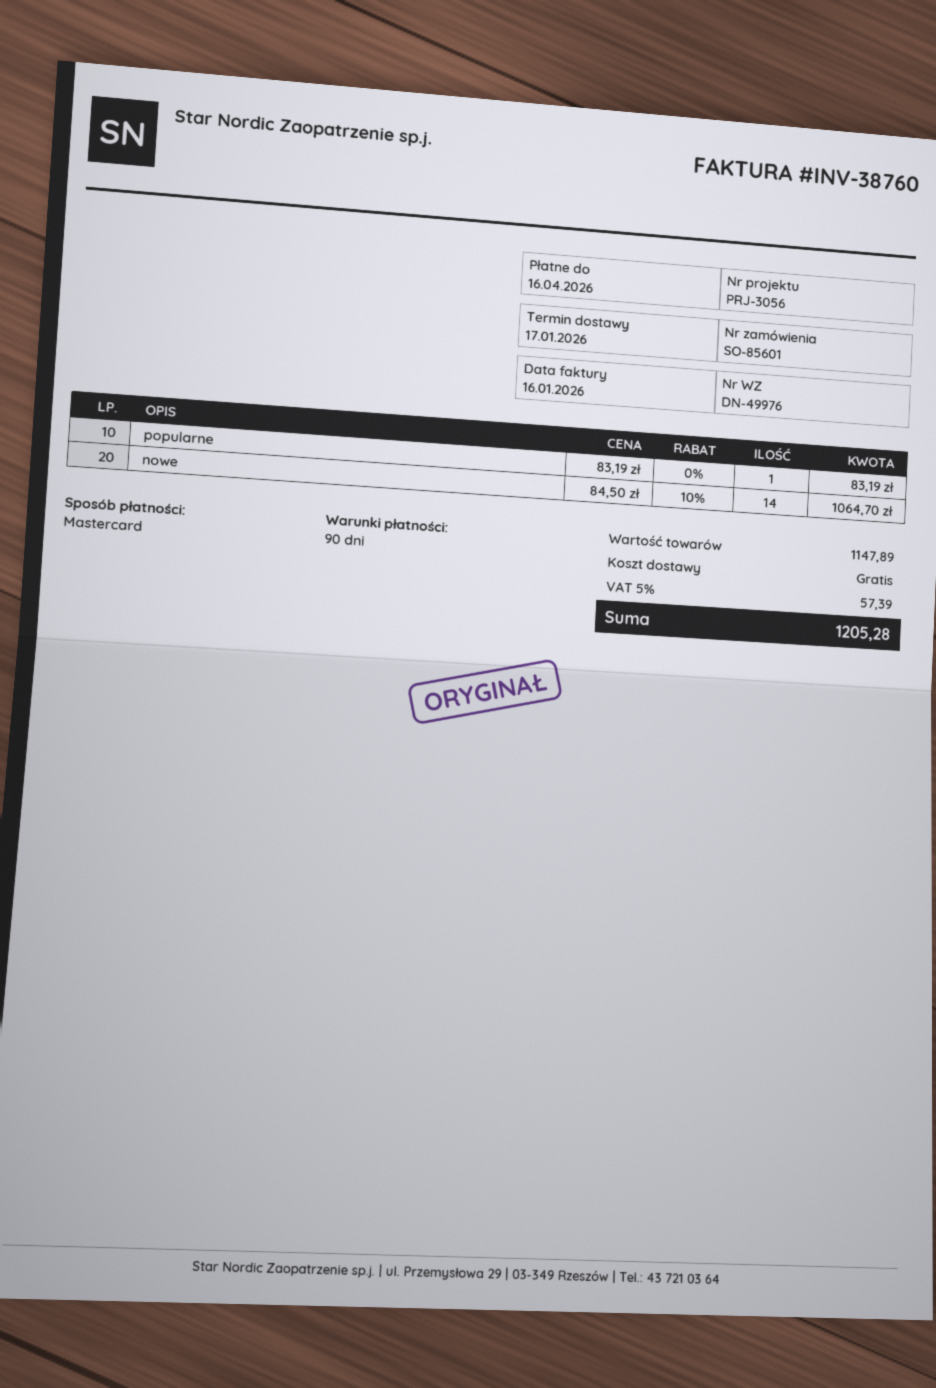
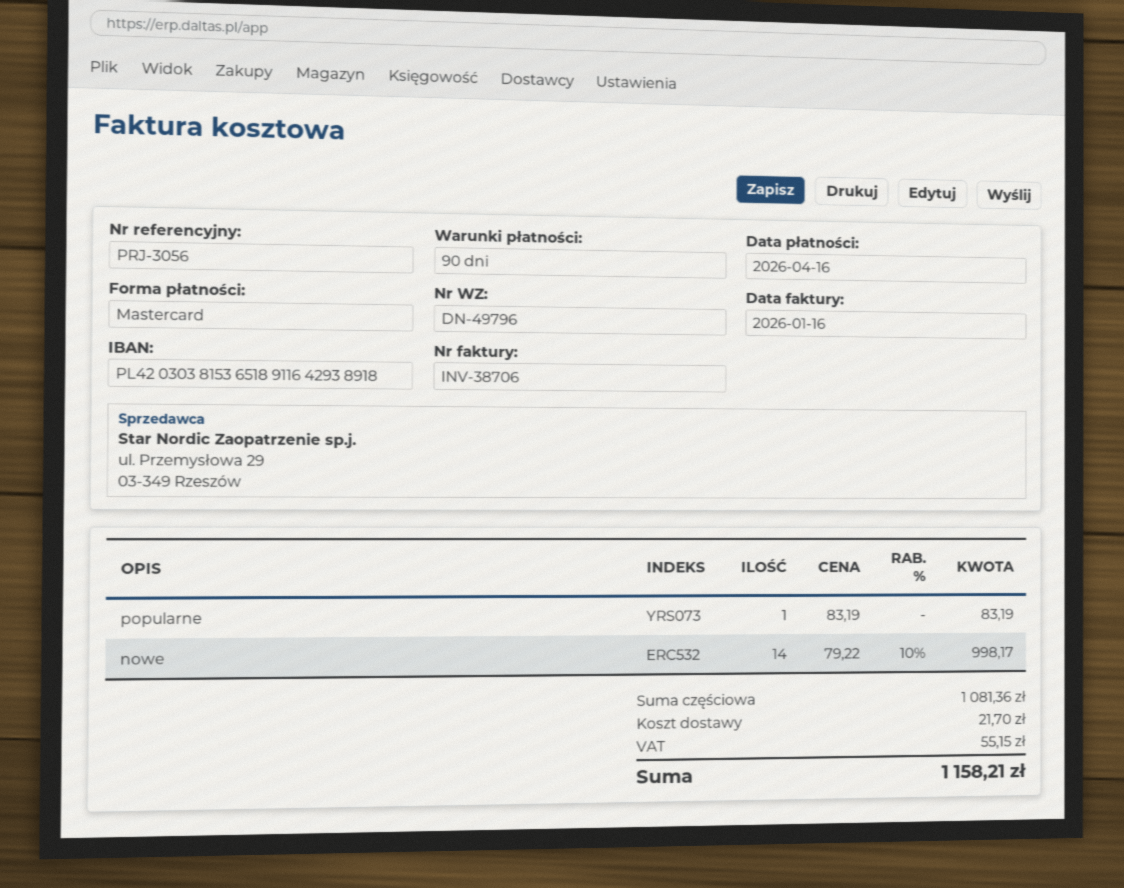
delivery note number: DN-49976 -> DN-49796
invoice number: INV-38760 -> INV-38706
nowe: 14 x 84.50 - 10% = 1064.70 -> 14 x 79.22 - 10% = 998.17
subtotal: 1147.89 -> 1081.36
shipping: 0.00 -> 21.70
tax: 57.39 -> 55.15
total: 1205.28 -> 1158.21

